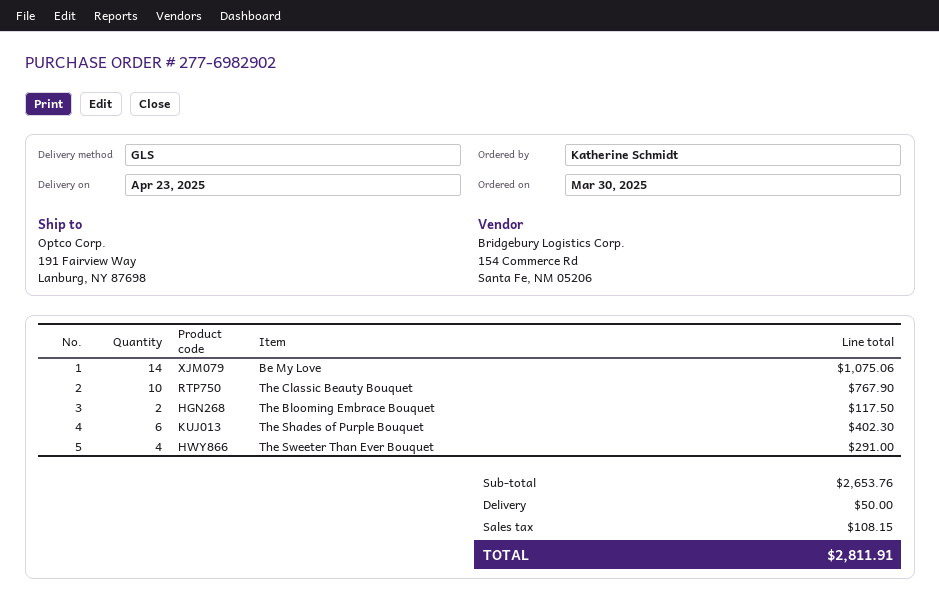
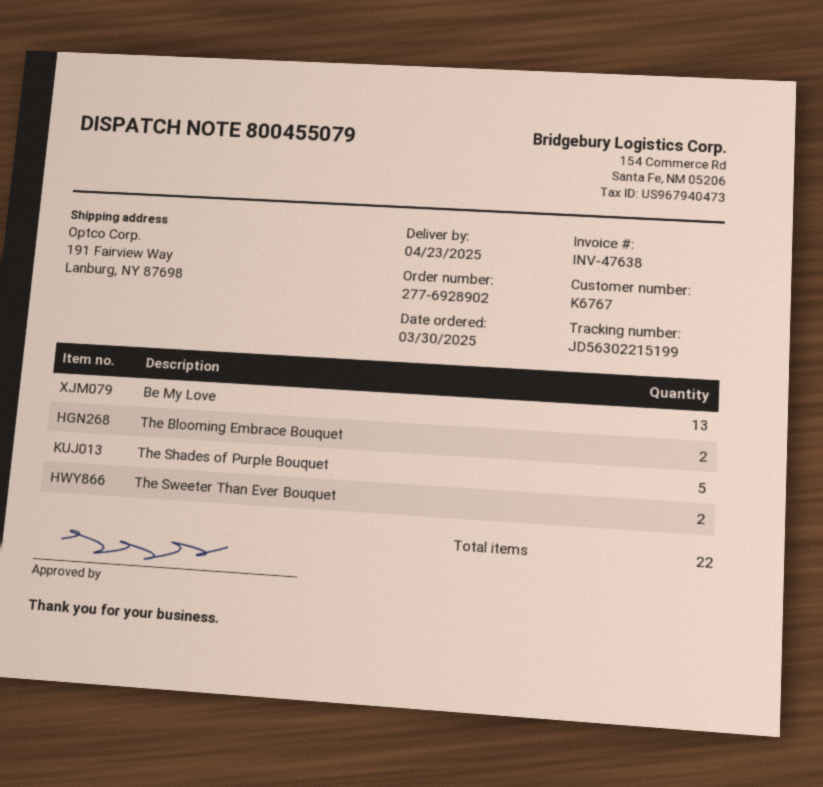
order number: 277-6982902 -> 277-6928902
Be My Love: 14 -> 13
The Classic Beauty Bouquet: 10 -> none
The Shades of Purple Bouquet: 6 -> 5
The Sweeter Than Ever Bouquet: 4 -> 2

